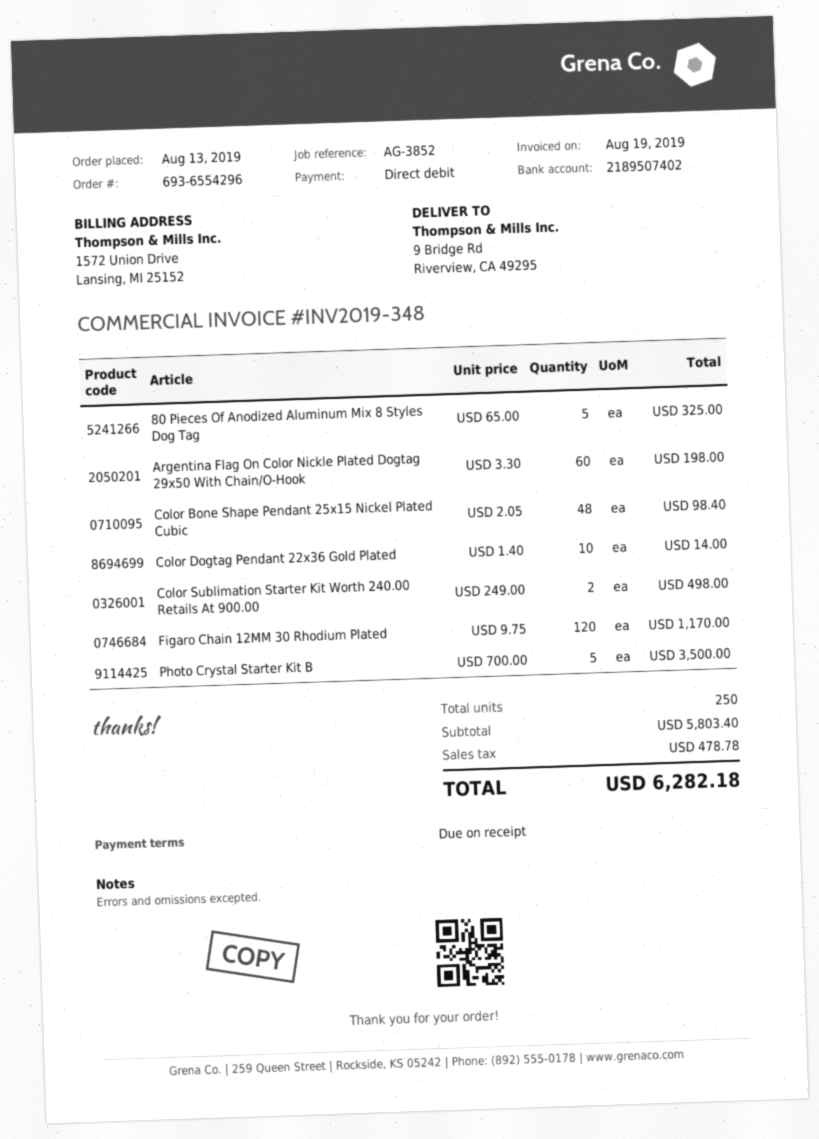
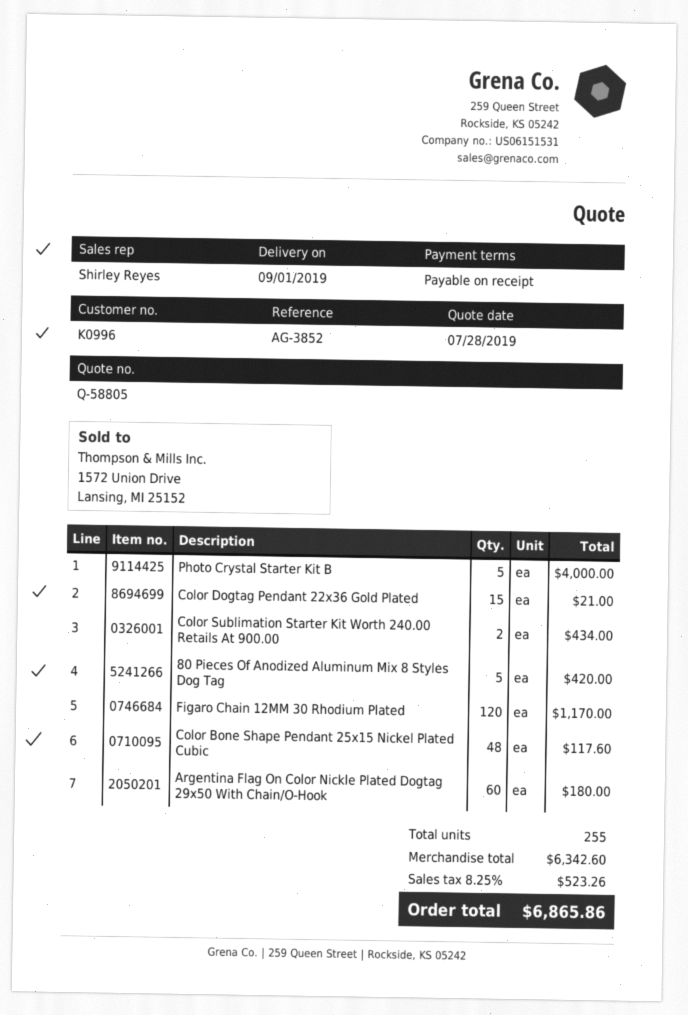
80 Pieces Of Anodized Aluminum Mix 8 Styles Dog Tag: 5 for 325.00 -> 5 for 420.00
Argentina Flag On Color Nickle Plated Dogtag 29x50 With Chain/O-Hook: 60 for 198.00 -> 60 for 180.00
Color Bone Shape Pendant 25x15 Nickel Plated Cubic: 48 for 98.40 -> 48 for 117.60
Color Dogtag Pendant 22x36 Gold Plated: 10 for 14.00 -> 15 for 21.00
Color Sublimation Starter Kit Worth 240.00 Retails At 900.00: 2 for 498.00 -> 2 for 434.00
Photo Crystal Starter Kit B: 5 for 3500.00 -> 5 for 4000.00
total quantity: 250 -> 255
subtotal: 5803.40 -> 6342.60
tax: 478.78 -> 523.26
total: 6282.18 -> 6865.86

